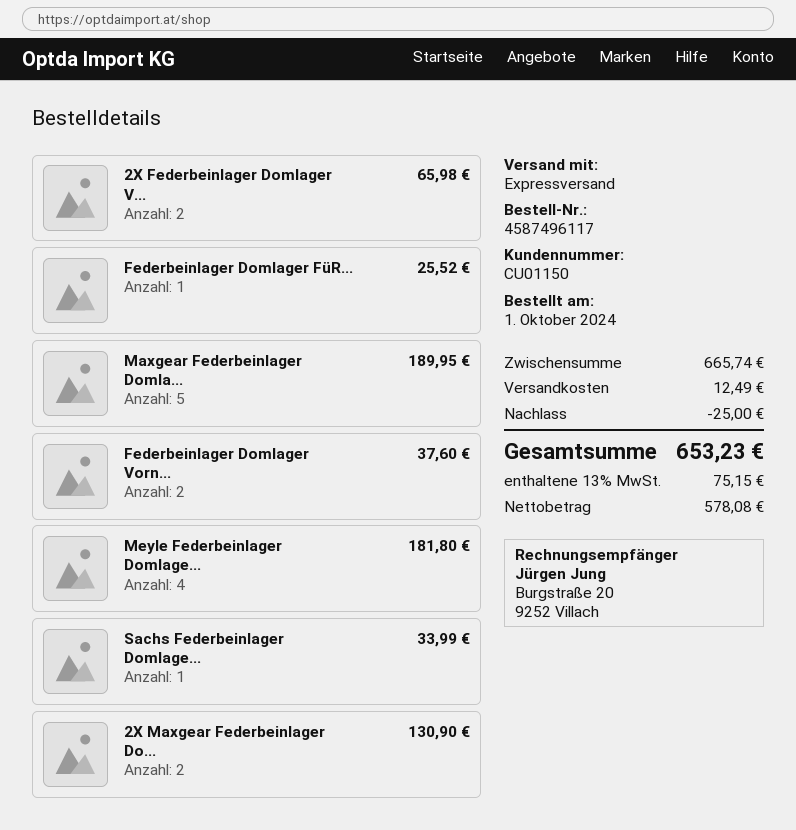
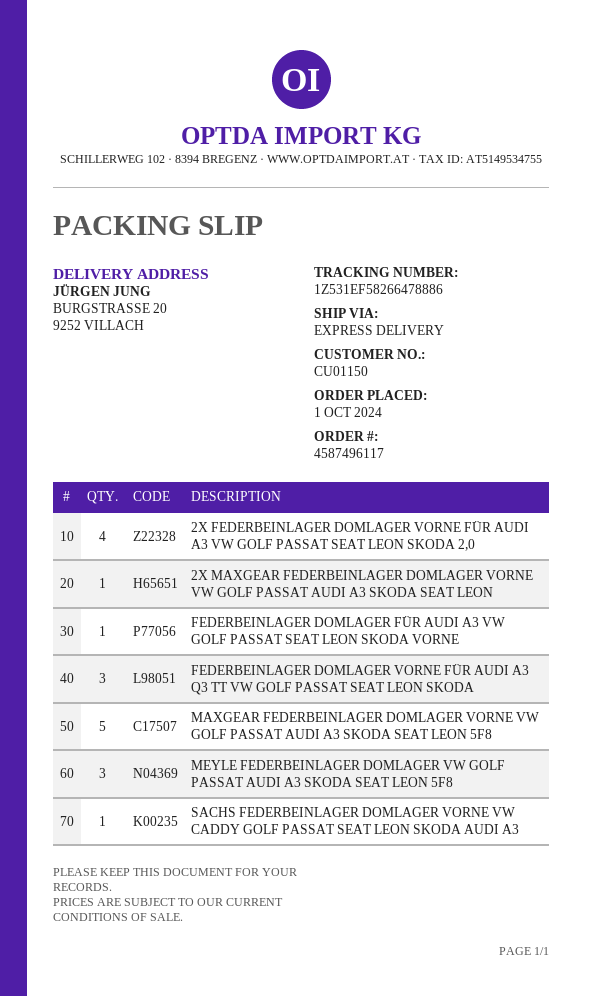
2X Federbeinlager Domlager V...: 2 -> 4
Federbeinlager Domlager Vorn...: 2 -> 3
Meyle Federbeinlager Domlage...: 4 -> 3
2X Maxgear Federbeinlager Do...: 2 -> 1

